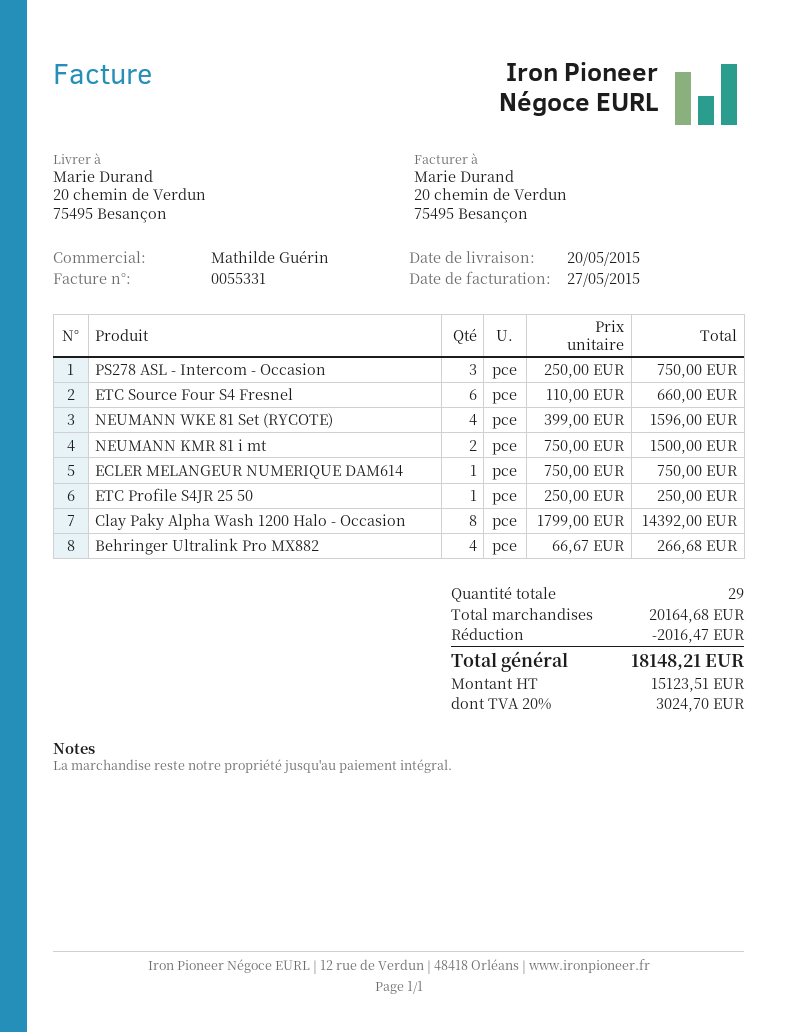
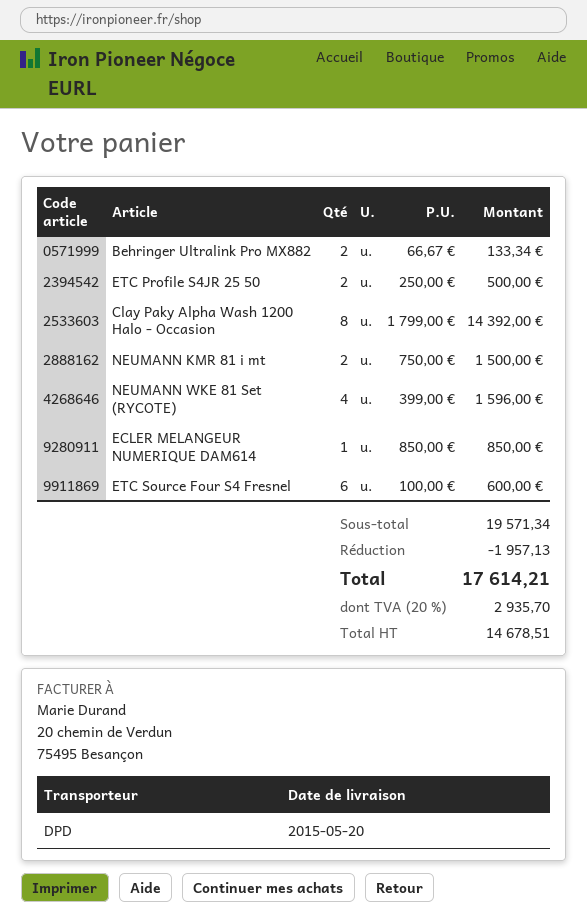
PS278 ASL - Intercom - Occasion: 3 x 250.00 = 750.00 -> none
ETC Source Four S4 Fresnel: 6 x 110.00 = 660.00 -> 6 x 100.00 = 600.00
ECLER MELANGEUR NUMERIQUE DAM614: 1 x 750.00 = 750.00 -> 1 x 850.00 = 850.00
ETC Profile S4JR 25 50: 1 x 250.00 = 250.00 -> 2 x 250.00 = 500.00
Behringer Ultralink Pro MX882: 4 x 66.67 = 266.68 -> 2 x 66.67 = 133.34
subtotal: 20164.68 -> 19571.34
discount: 2016.47 -> 1957.13
net: 15123.51 -> 14678.51
tax: 20% = 3024.70 -> 20% = 2935.70
total: 18148.21 -> 17614.21

